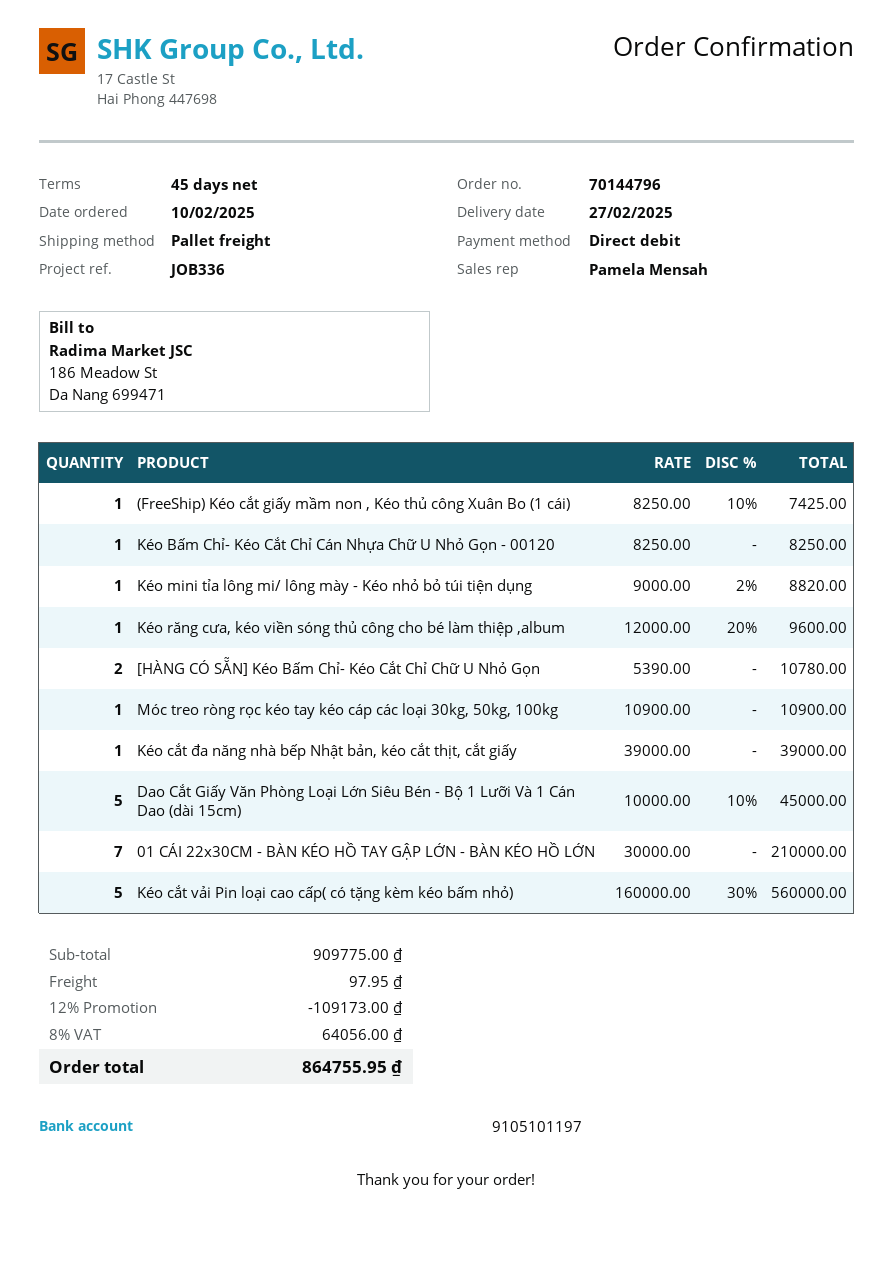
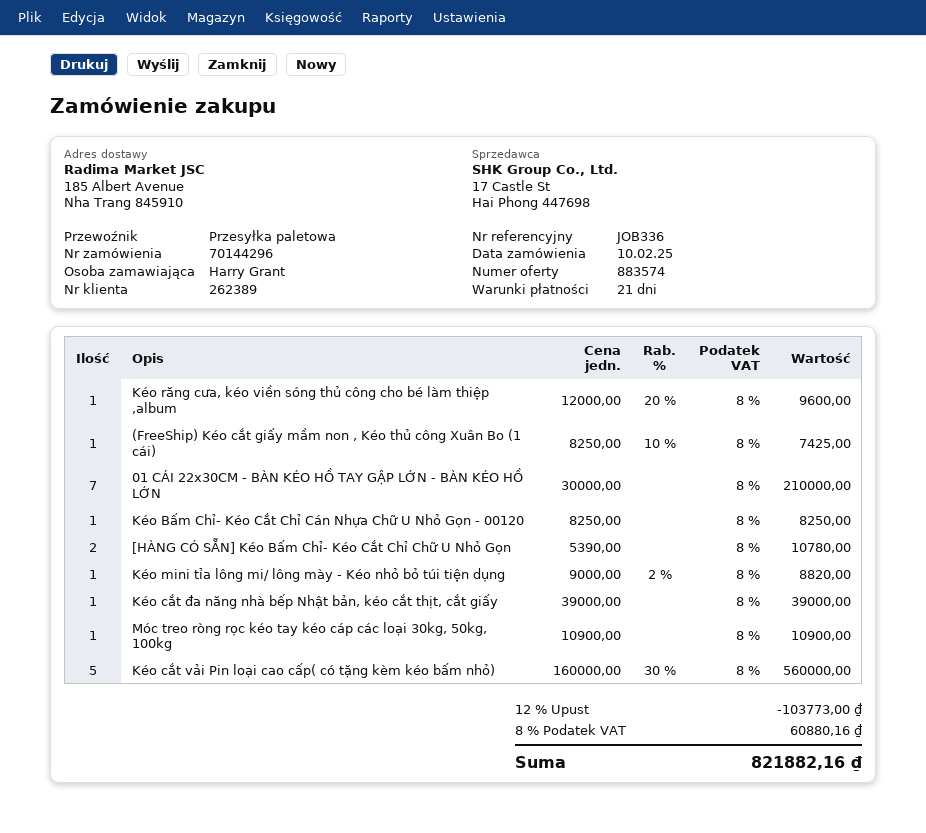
order number: 70144796 -> 70144296
payment terms: 45 days -> 21 days
Dao Cắt Giấy Văn Phòng Loại Lớn Siêu Bén - Bộ 1 Lưỡi Và 1 Cán Dao (dài 15cm): 5 x 10000.00 - 10% = 45000.00 -> none
discount: 12% = 109173.00 -> 12% = 103773.00
shipping: 97.95 -> none
tax: 8% = 64056.00 -> 8% = 60880.16
total: 864755.95 -> 821882.16

